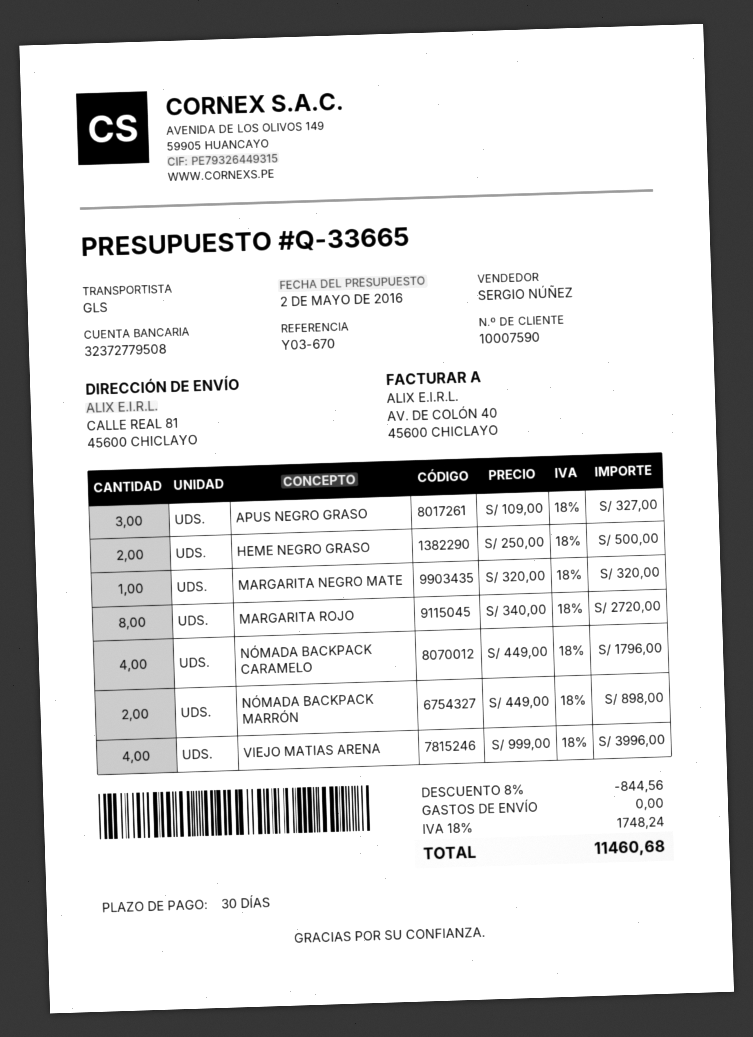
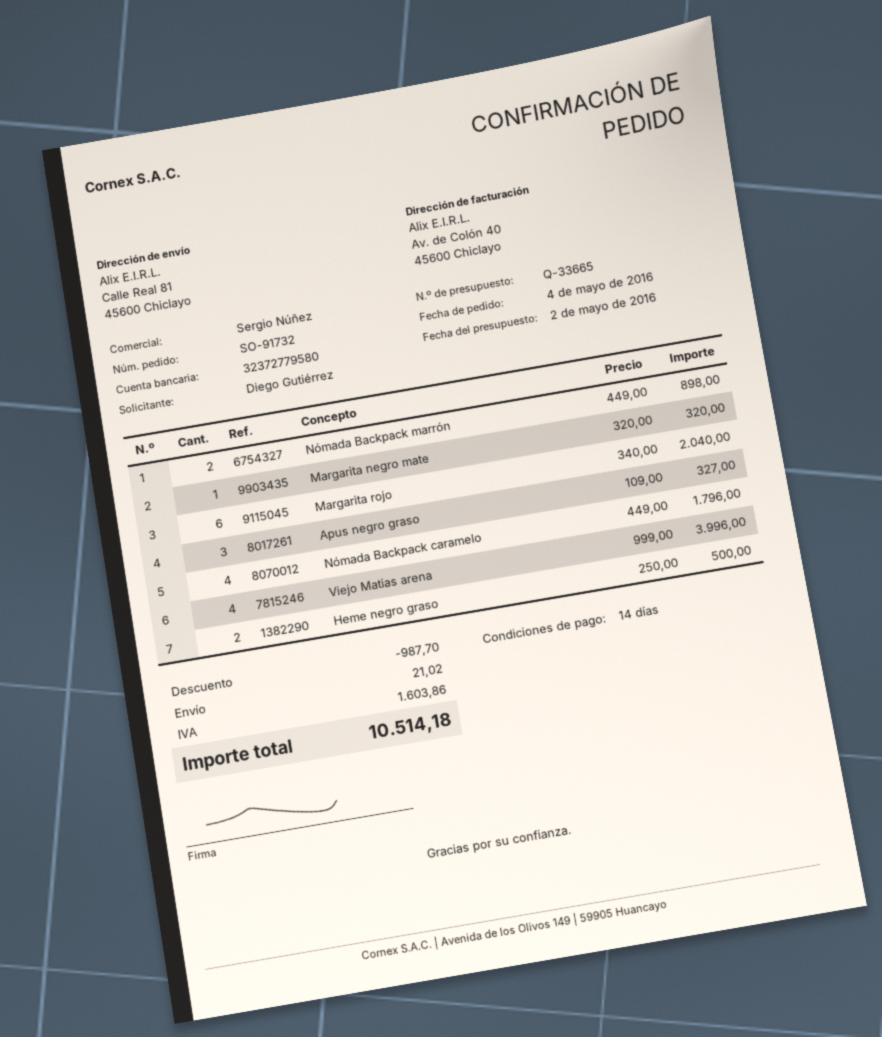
payment terms: 30 days -> 14 days
bank account: 32372779508 -> 32372779580
MARGARITA ROJO: 8 x 340.00 = 2720.00 -> 6 x 340.00 = 2040.00
discount: 844.56 -> 987.70
shipping: 0.00 -> 21.02
tax: 1748.24 -> 1603.86
total: 11460.68 -> 10514.18

